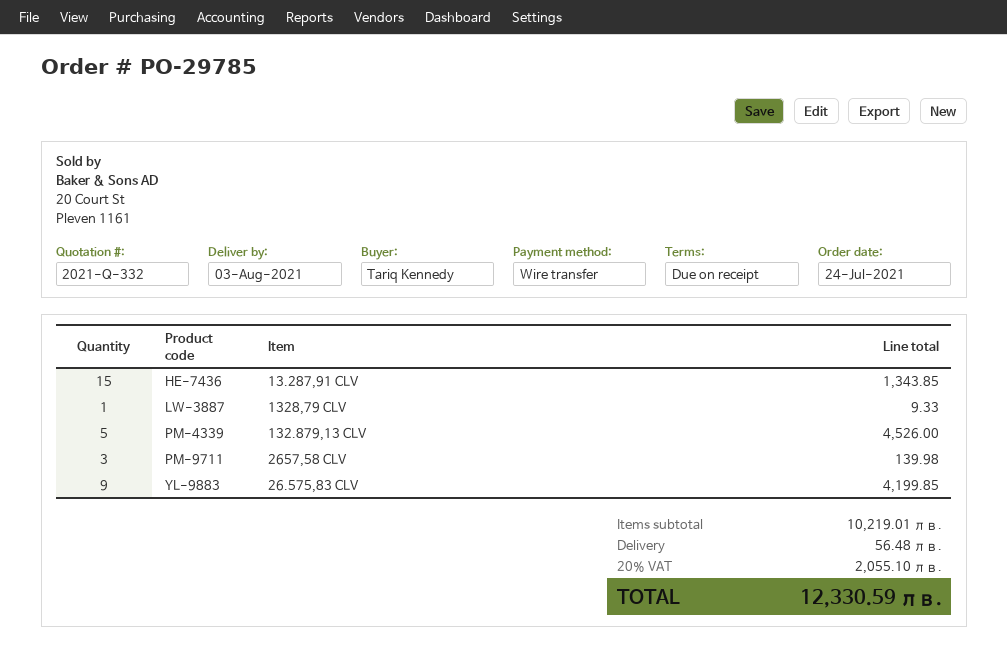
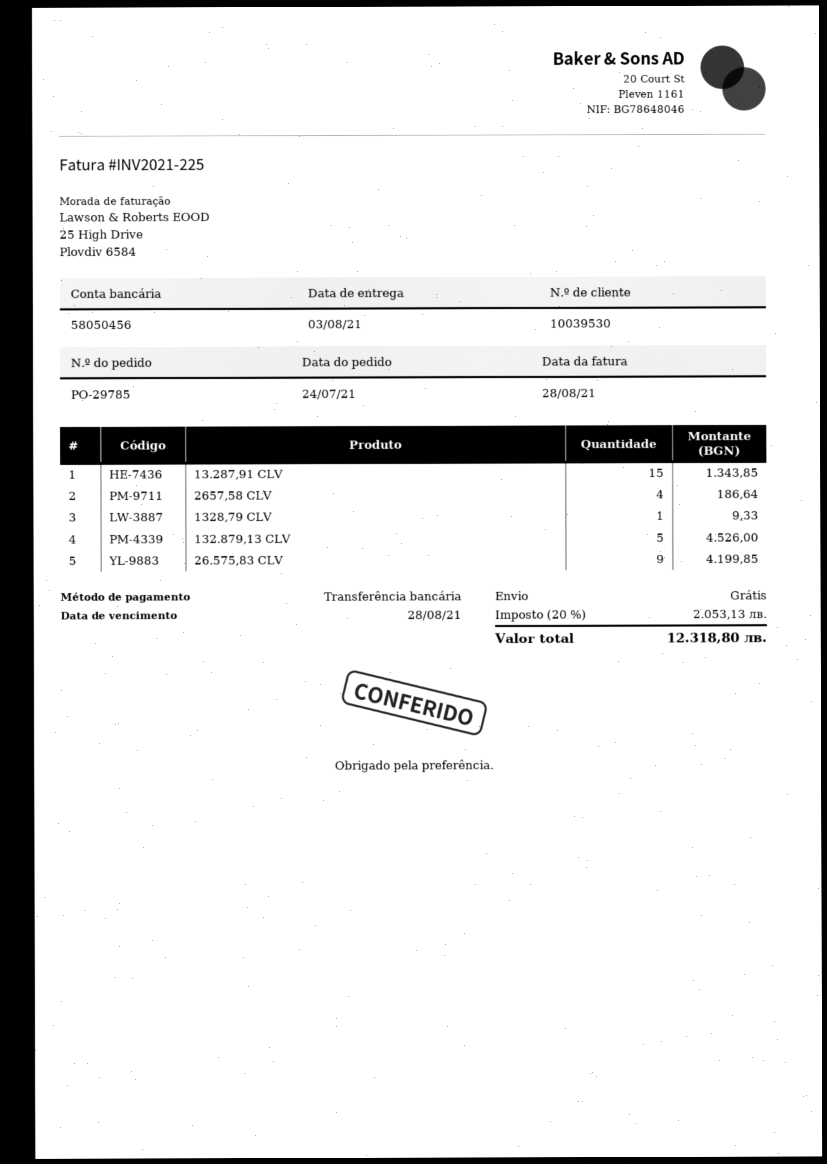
2657,58 CLV: 3 for 139.98 -> 4 for 186.64
shipping: 56.48 -> 0.00
tax: 20% = 2055.10 -> 20% = 2053.13
total: 12330.59 -> 12318.80

